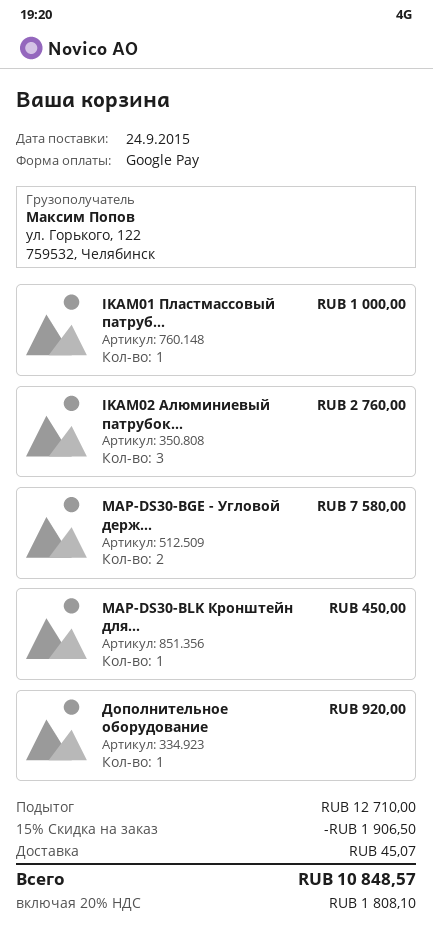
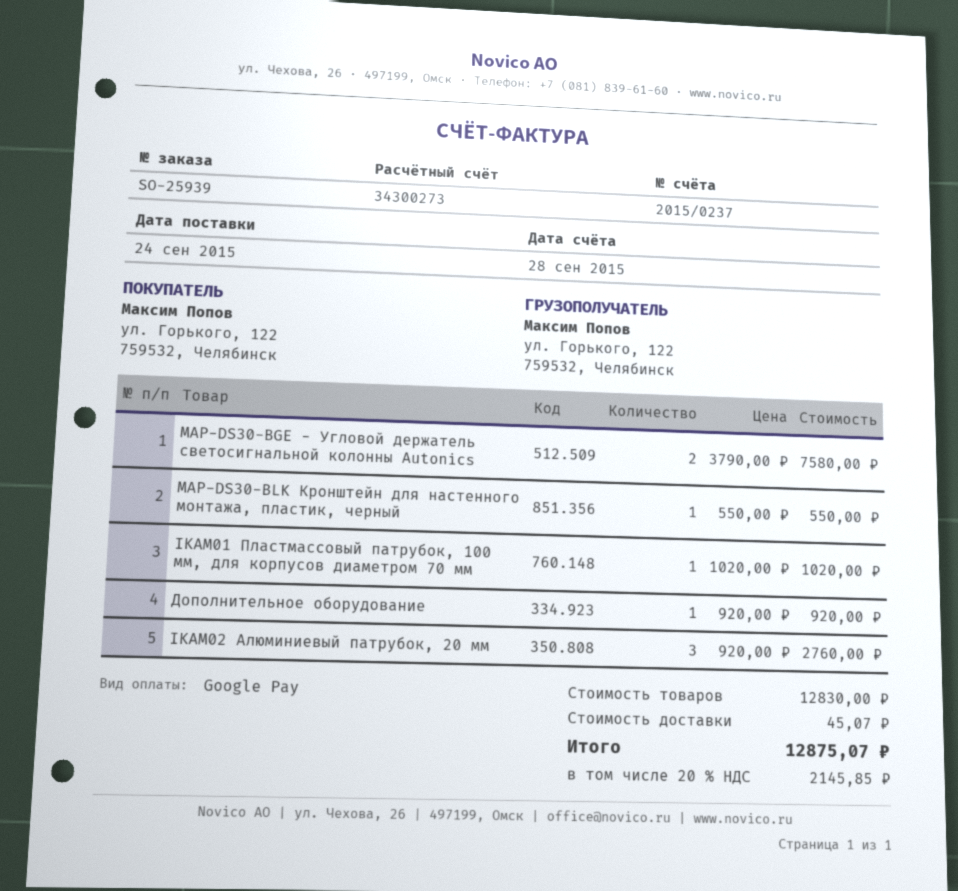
IKAM01 Пластмассовый патруб...: 1 for 1000.00 -> 1 for 1020.00
MAP-DS30-BLK Кронштейн для...: 1 for 450.00 -> 1 for 550.00
subtotal: 12710.00 -> 12830.00
discount: 15% = 1906.50 -> none
tax: 20% = 1808.10 -> 20% = 2145.85
total: 10848.57 -> 12875.07

